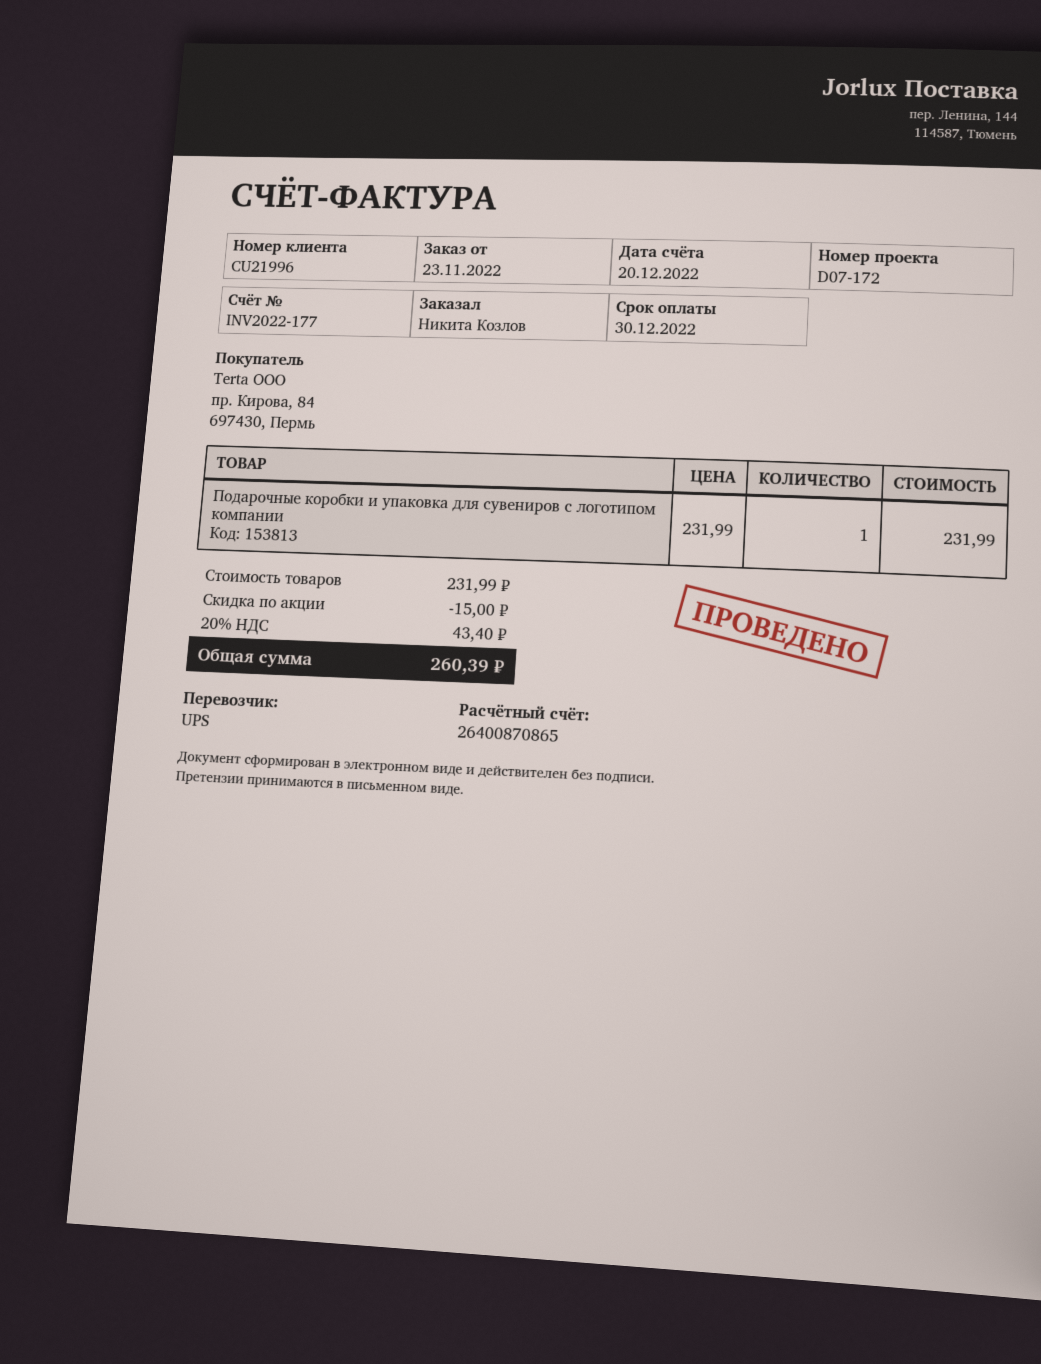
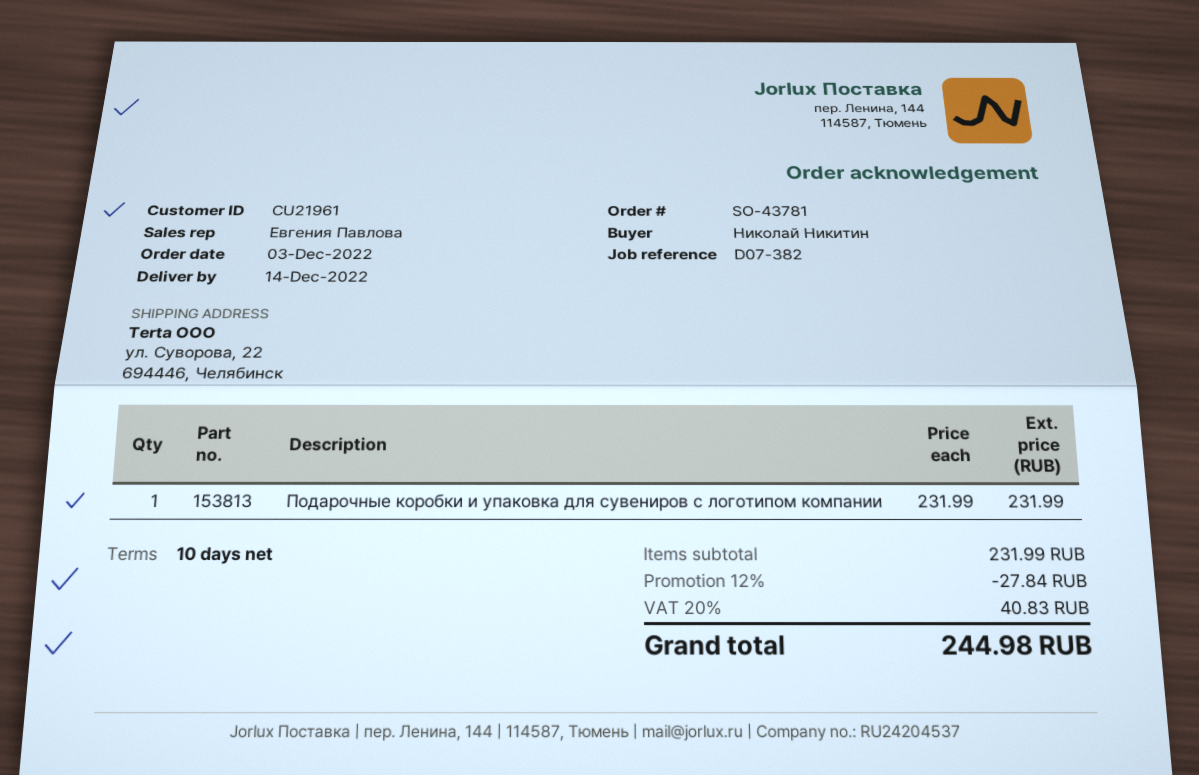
order date: 2022-11-23 -> 2022-12-03
customer number: CU21996 -> CU21961
reference: D07-172 -> D07-382
ordered by: Никита Козлов -> Николай Никитин
discount: 15.00 -> 27.84
tax: 20% = 43.40 -> 20% = 40.83
total: 260.39 -> 244.98

